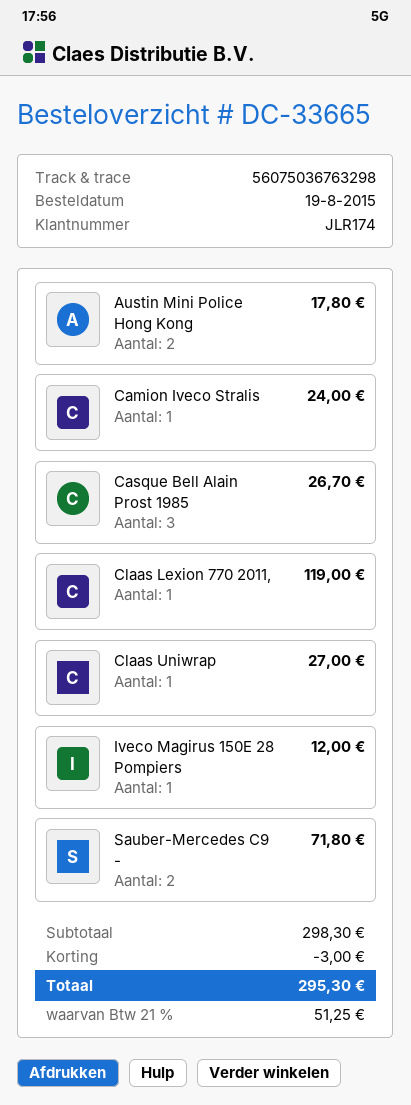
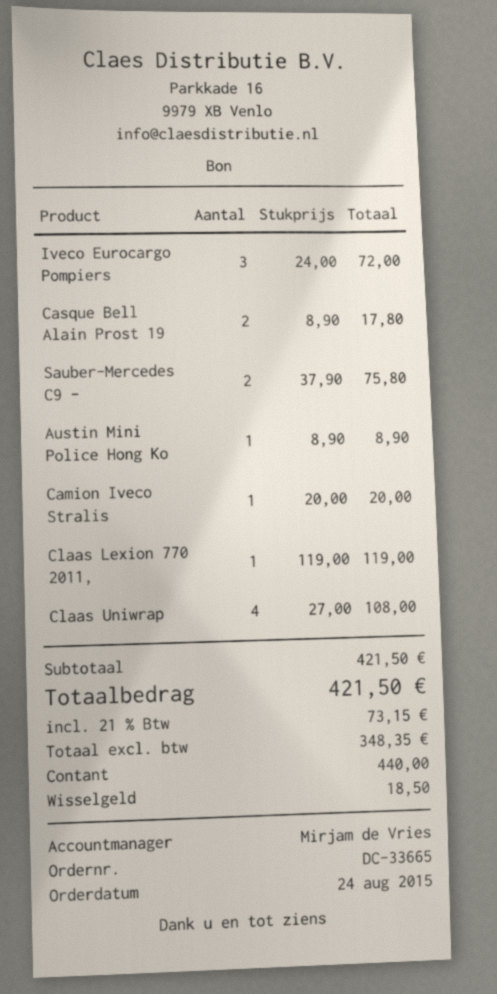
order date: 2015-08-19 -> 2015-08-24
Austin Mini Police Hong Kong: 2 for 17.80 -> 1 for 8.90
Camion Iveco Stralis: 1 for 24.00 -> 1 for 20.00
Casque Bell Alain Prost 1985: 3 for 26.70 -> 2 for 17.80
Claas Uniwrap: 1 for 27.00 -> 4 for 108.00
Iveco Magirus 150E 28 Pompiers: 1 for 12.00 -> none
Sauber-Mercedes C9 -: 2 for 71.80 -> 2 for 75.80
Iveco Eurocargo Pompiers: none -> 3 for 72.00
subtotal: 298.30 -> 421.50
discount: 3.00 -> none
tax: 21% = 51.25 -> 21% = 73.15
total: 295.30 -> 421.50

